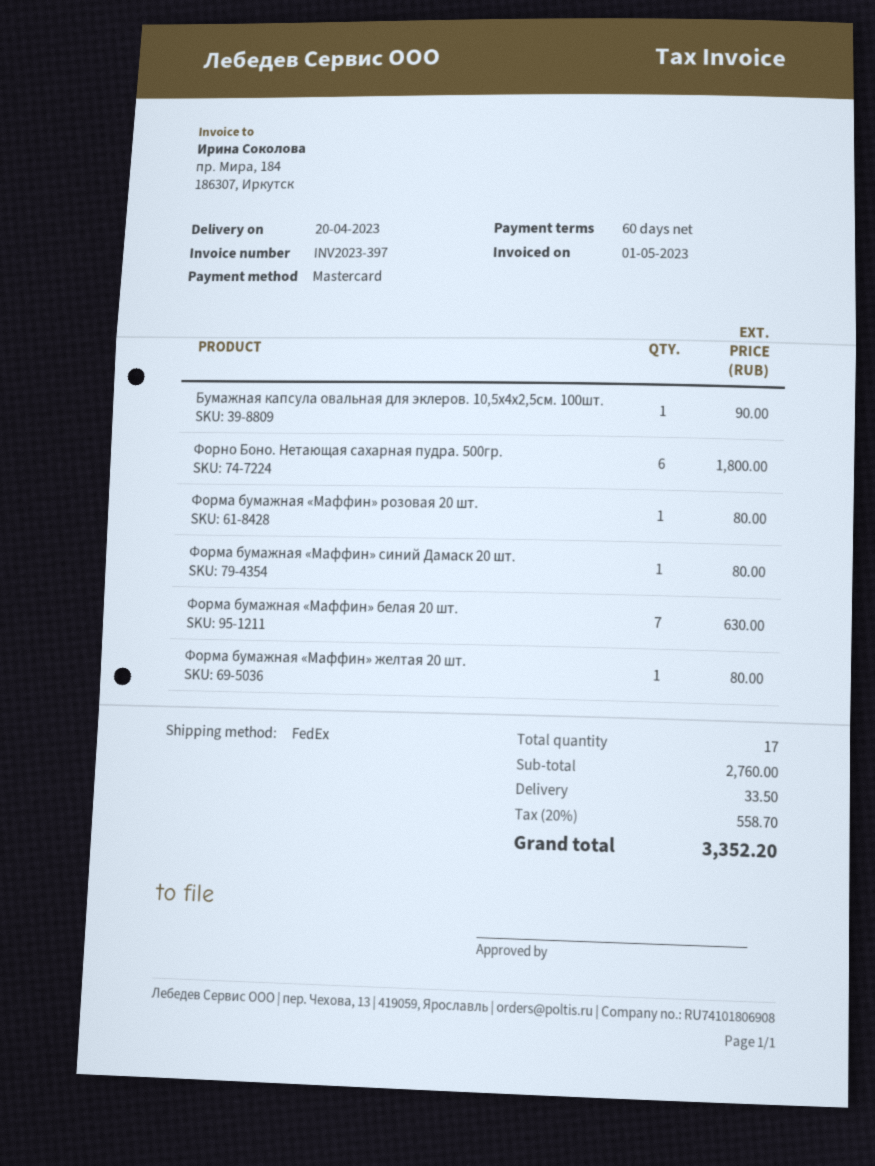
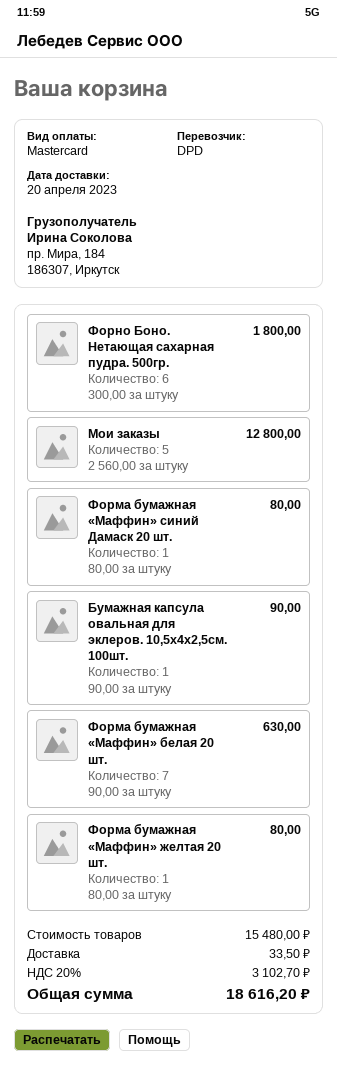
shipping method: FedEx -> DPD
Форма бумажная «Маффин» розовая 20 шт.: 1 for 80.00 -> none
Мои заказы: none -> 5 for 12800.00
subtotal: 2760.00 -> 15480.00
tax: 20% = 558.70 -> 20% = 3102.70
total: 3352.20 -> 18616.20

